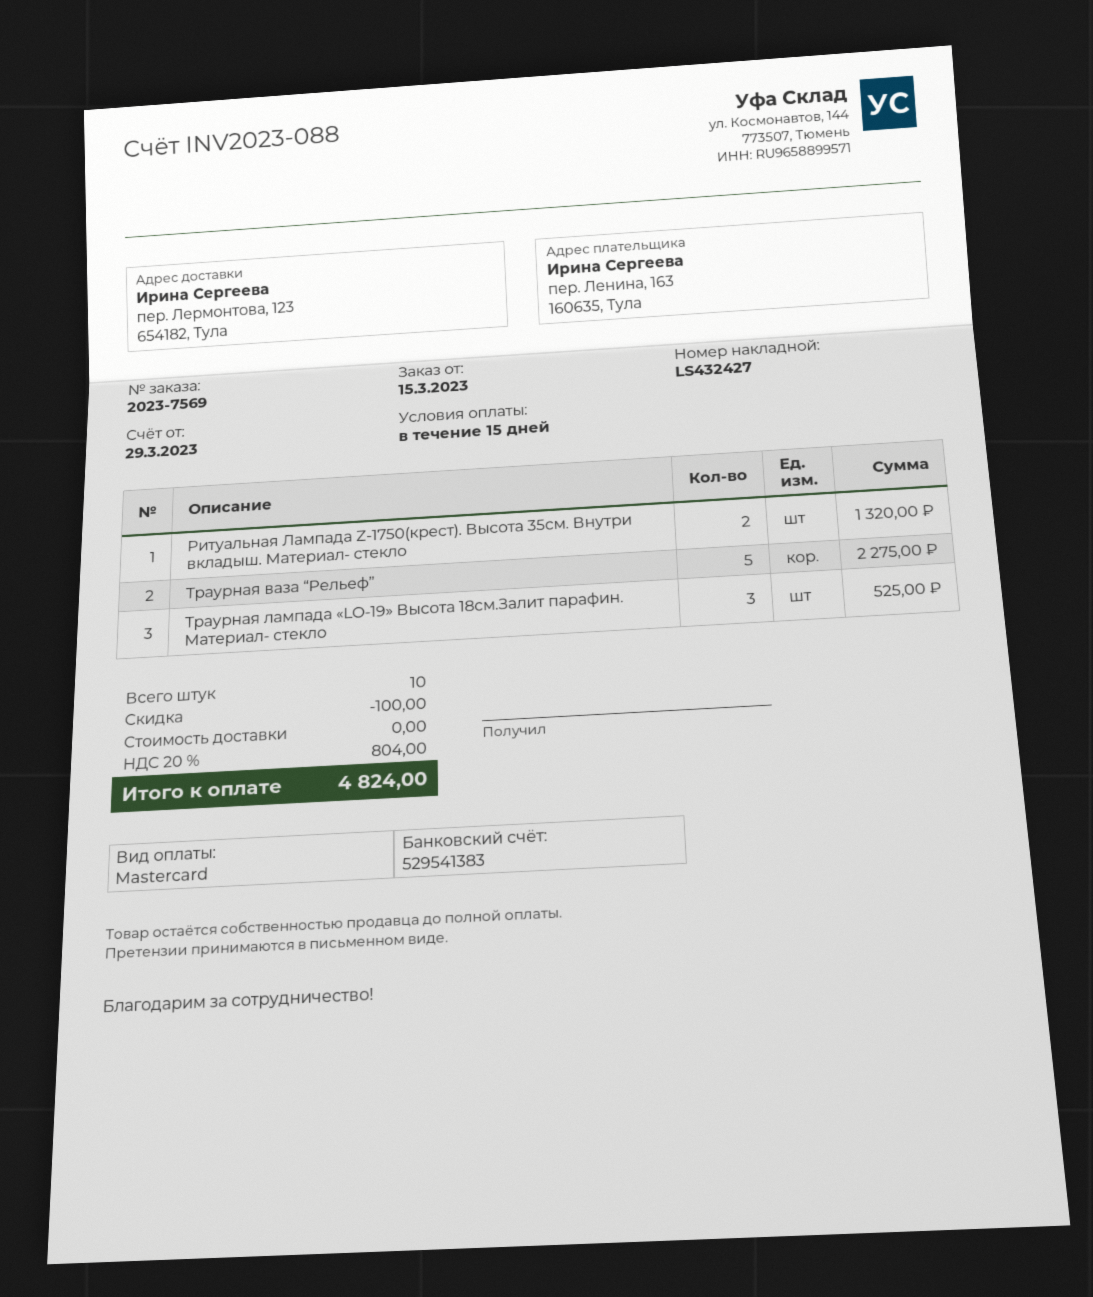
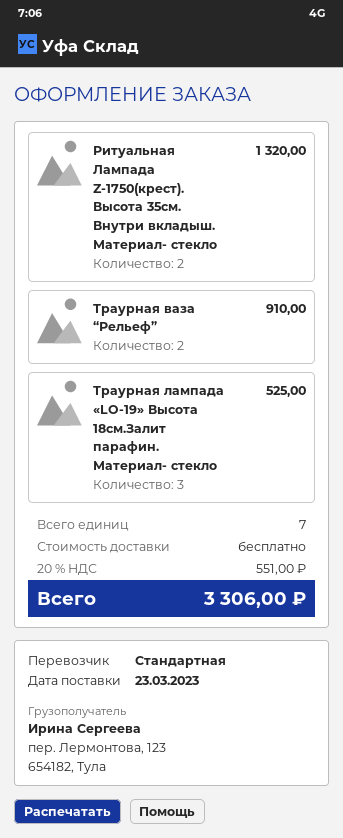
Траурная ваза “Рельеф”: 5 for 2275.00 -> 2 for 910.00
total quantity: 10 -> 7
discount: 100.00 -> none
tax: 20% = 804.00 -> 20% = 551.00
total: 4824.00 -> 3306.00

